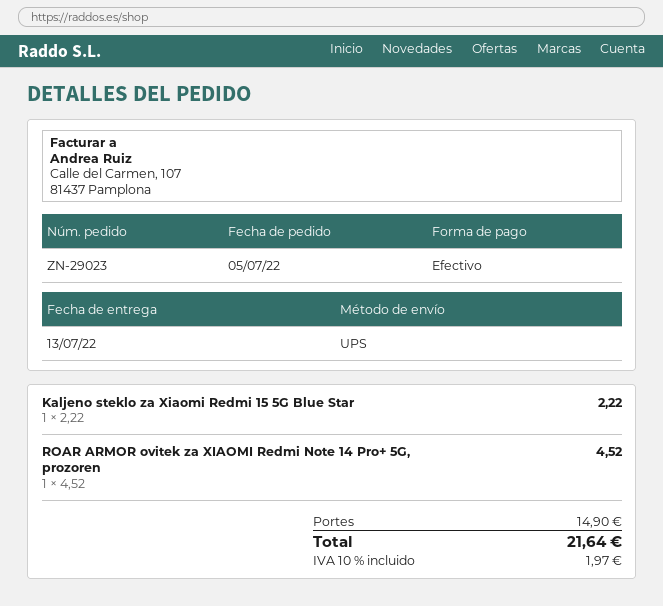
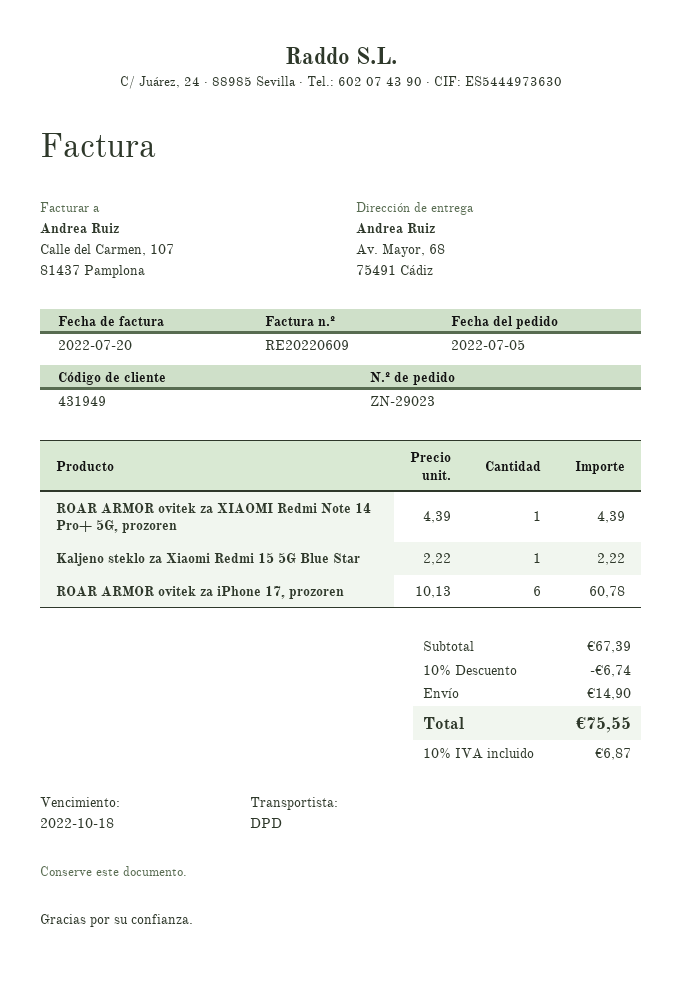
shipping method: UPS -> DPD
ROAR ARMOR ovitek za XIAOMI Redmi Note 14 Pro+ 5G, prozoren: 1 x 4.52 = 4.52 -> 1 x 4.39 = 4.39
ROAR ARMOR ovitek za iPhone 17, prozoren: none -> 6 x 10.13 = 60.78
discount: none -> 10% = 6.74
tax: 10% = 1.97 -> 10% = 6.87
total: 21.64 -> 75.55

